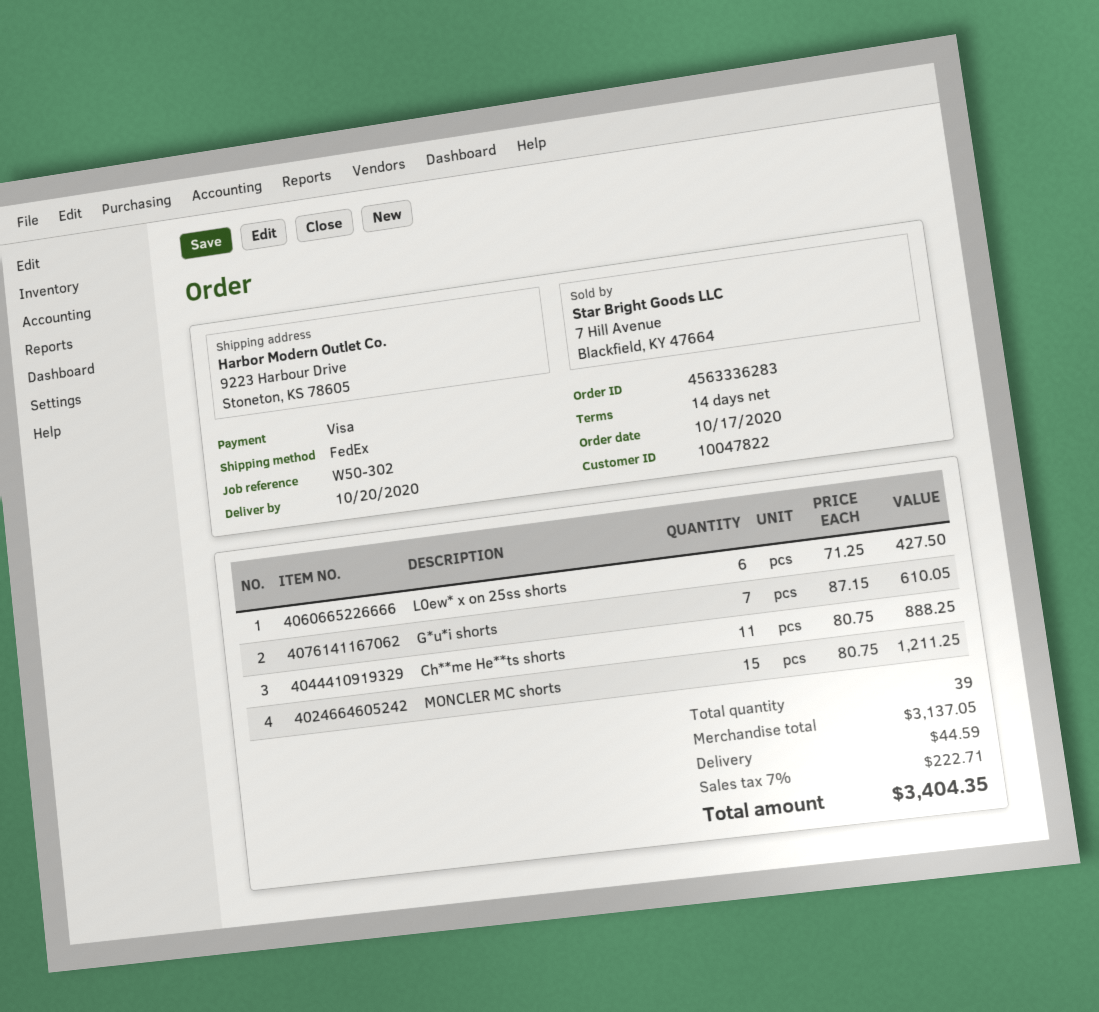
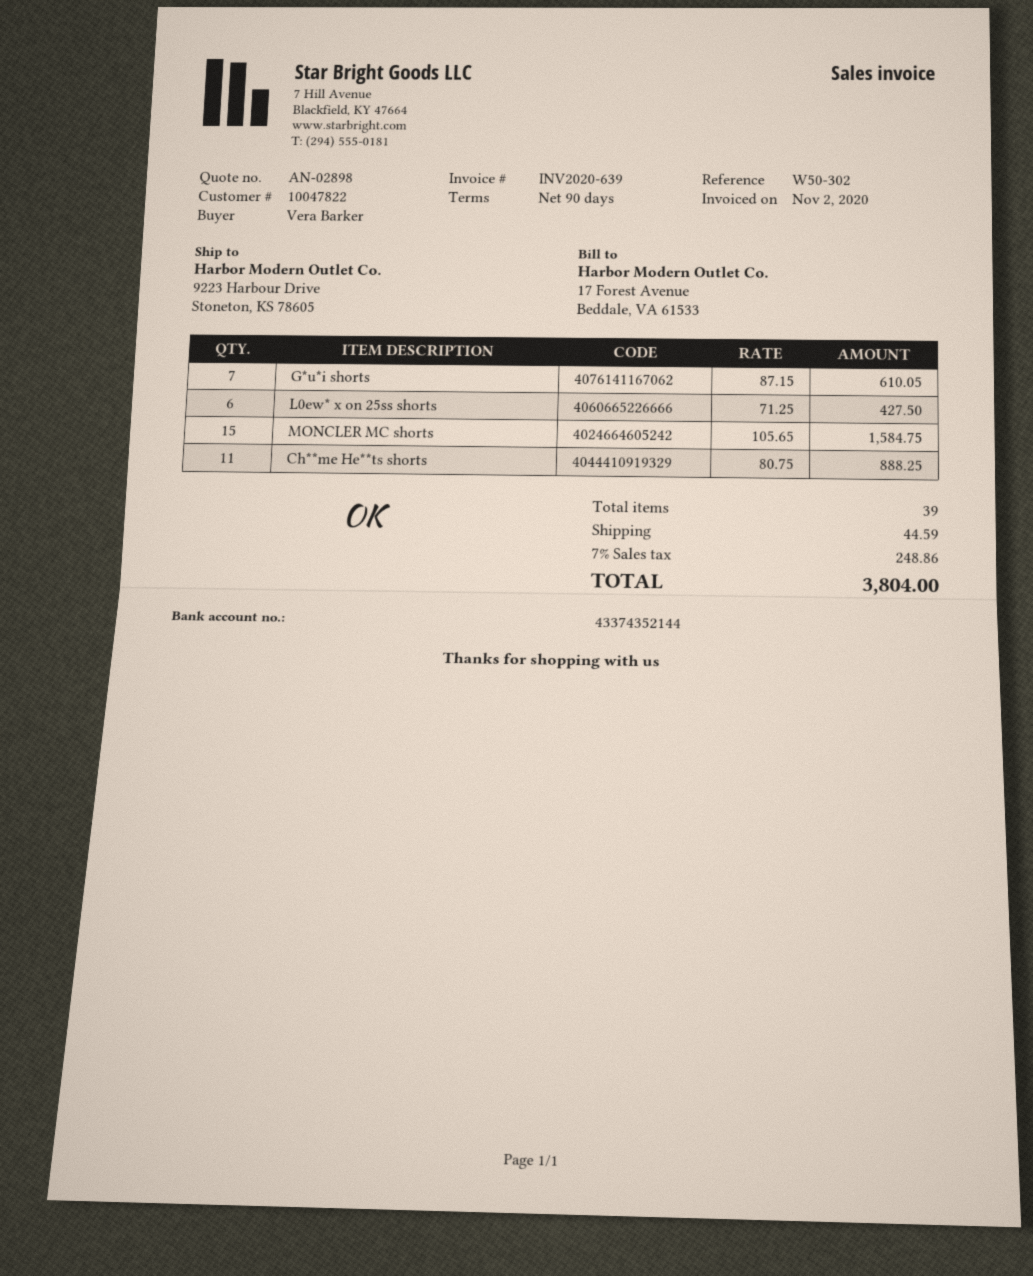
payment terms: 14 days -> 90 days
MONCLER MC shorts: 15 x 80.75 = 1211.25 -> 15 x 105.65 = 1584.75
tax: 7% = 222.71 -> 7% = 248.86
total: 3404.35 -> 3804.00

